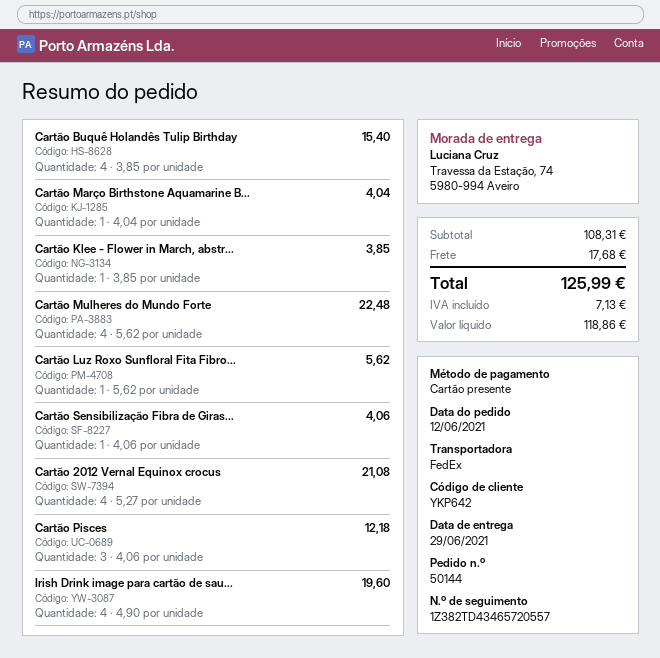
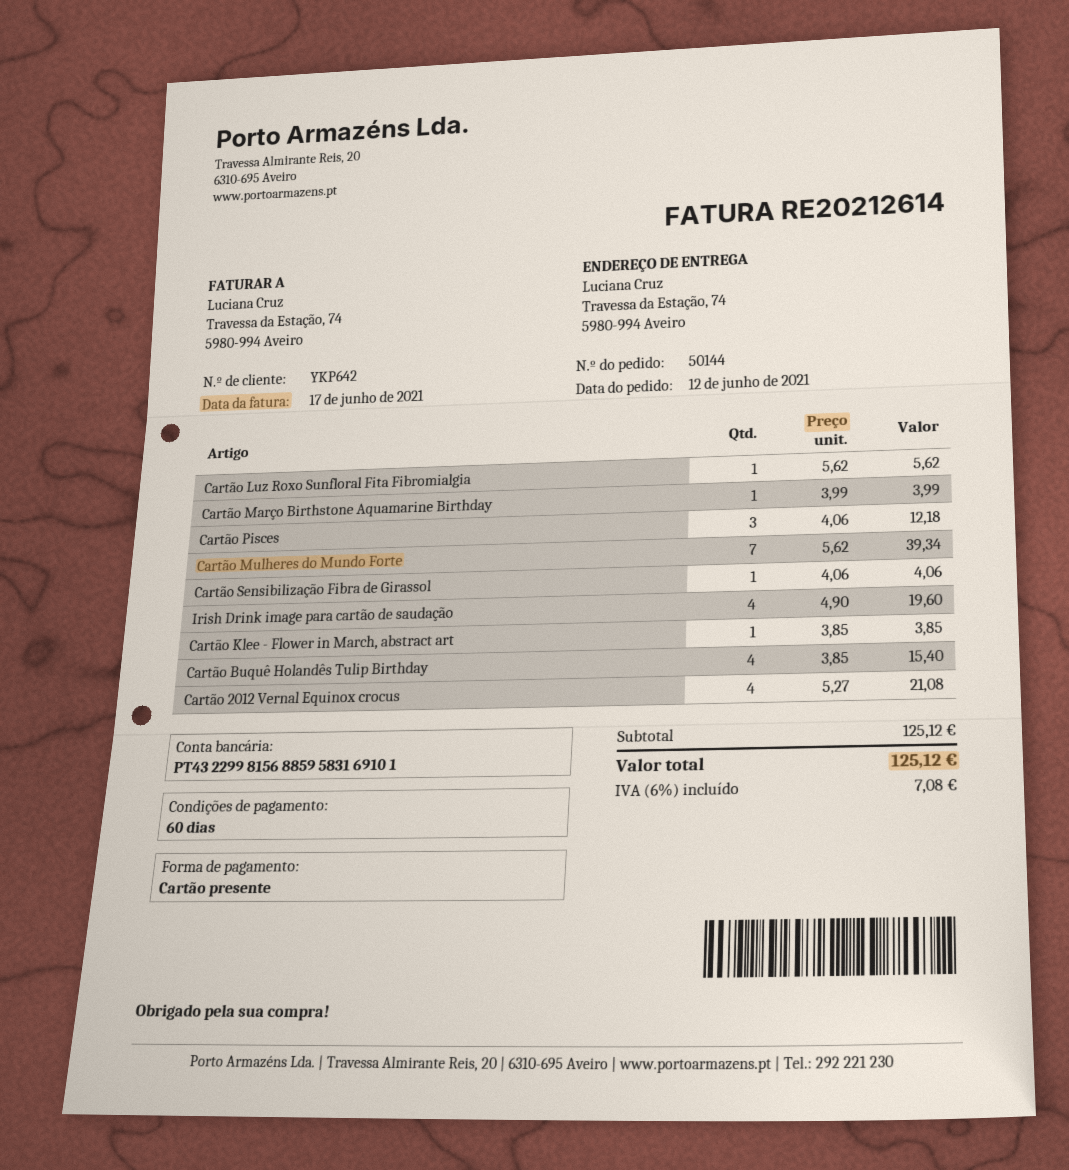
Cartão Março Birthstone Aquamarine B...: 1 x 4.04 = 4.04 -> 1 x 3.99 = 3.99
Cartão Mulheres do Mundo Forte: 4 x 5.62 = 22.48 -> 7 x 5.62 = 39.34
subtotal: 108.31 -> 125.12
shipping: 17.68 -> none
tax: 7.13 -> 7.08
total: 125.99 -> 125.12

